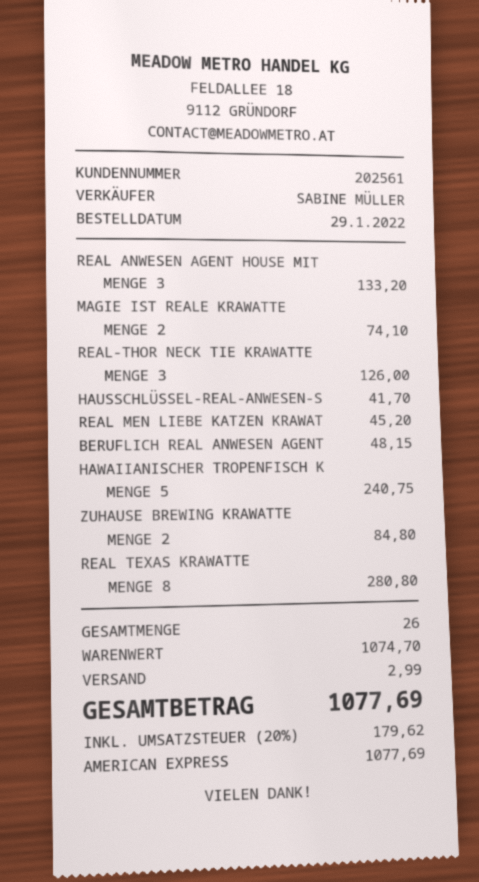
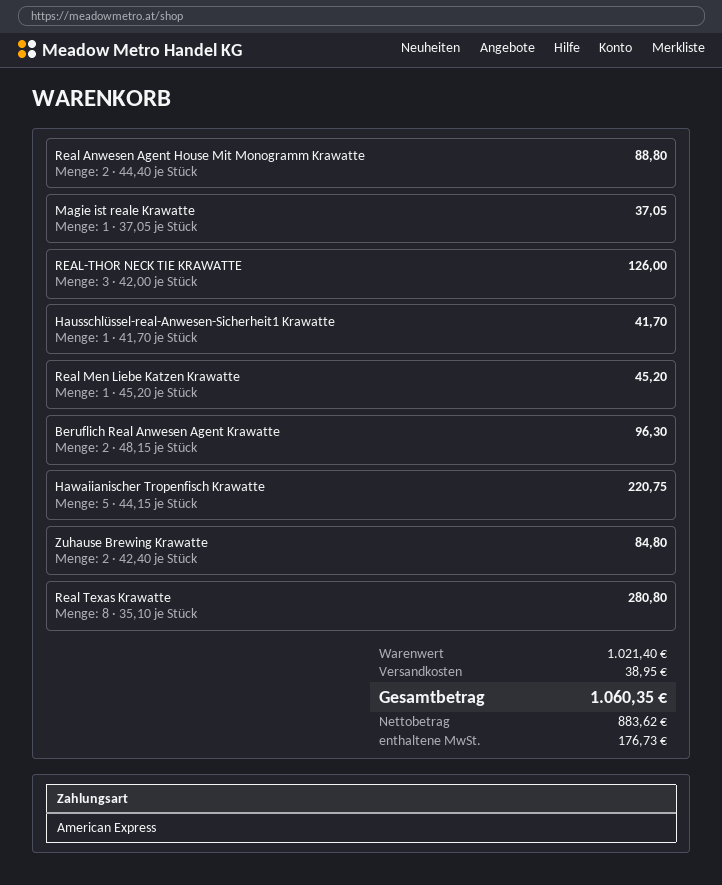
REAL ANWESEN AGENT HOUSE MIT: 3 for 133.20 -> 2 for 88.80
MAGIE IST REALE KRAWATTE: 2 for 74.10 -> 1 for 37.05
BERUFLICH REAL ANWESEN AGENT: 1 for 48.15 -> 2 for 96.30
HAWAIIANISCHER TROPENFISCH K: 5 for 240.75 -> 5 for 220.75
subtotal: 1074.70 -> 1021.40
shipping: 2.99 -> 38.95
tax: 179.62 -> 176.73
total: 1077.69 -> 1060.35

